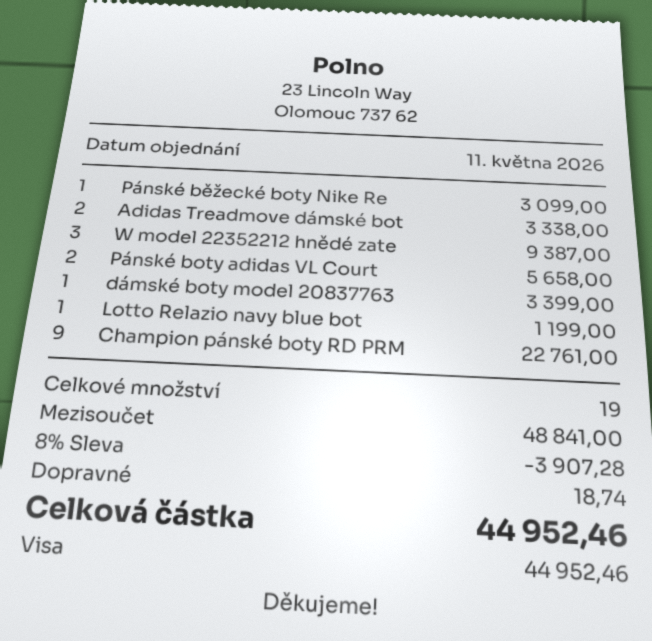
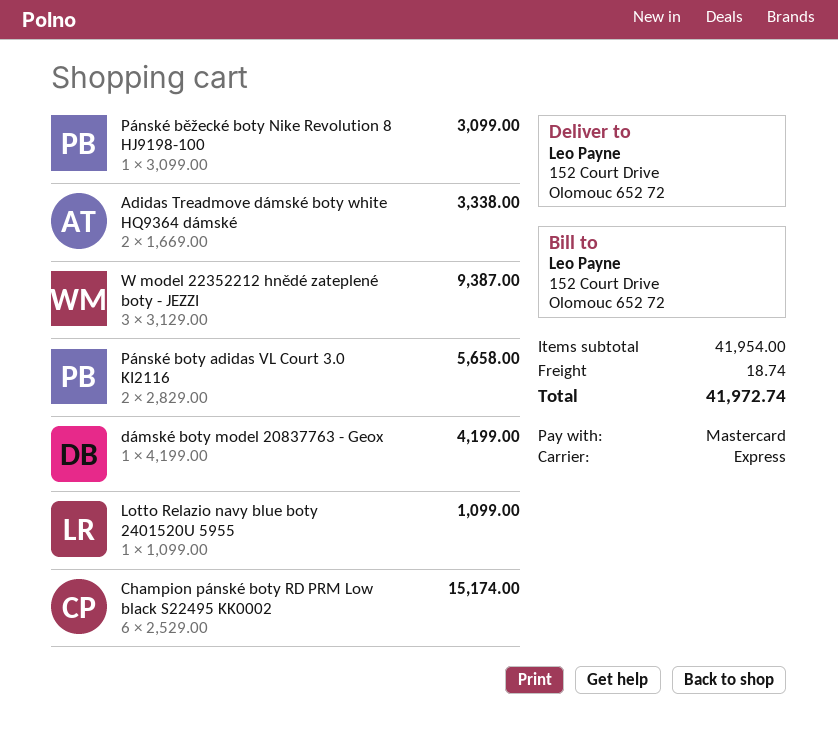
payment method: Visa -> Mastercard
dámské boty model 20837763: 1 for 3399.00 -> 1 for 4199.00
Lotto Relazio navy blue bot: 1 for 1199.00 -> 1 for 1099.00
Champion pánské boty RD PRM: 9 for 22761.00 -> 6 for 15174.00
subtotal: 48841.00 -> 41954.00
discount: 8% = 3907.28 -> none
total: 44952.46 -> 41972.74

